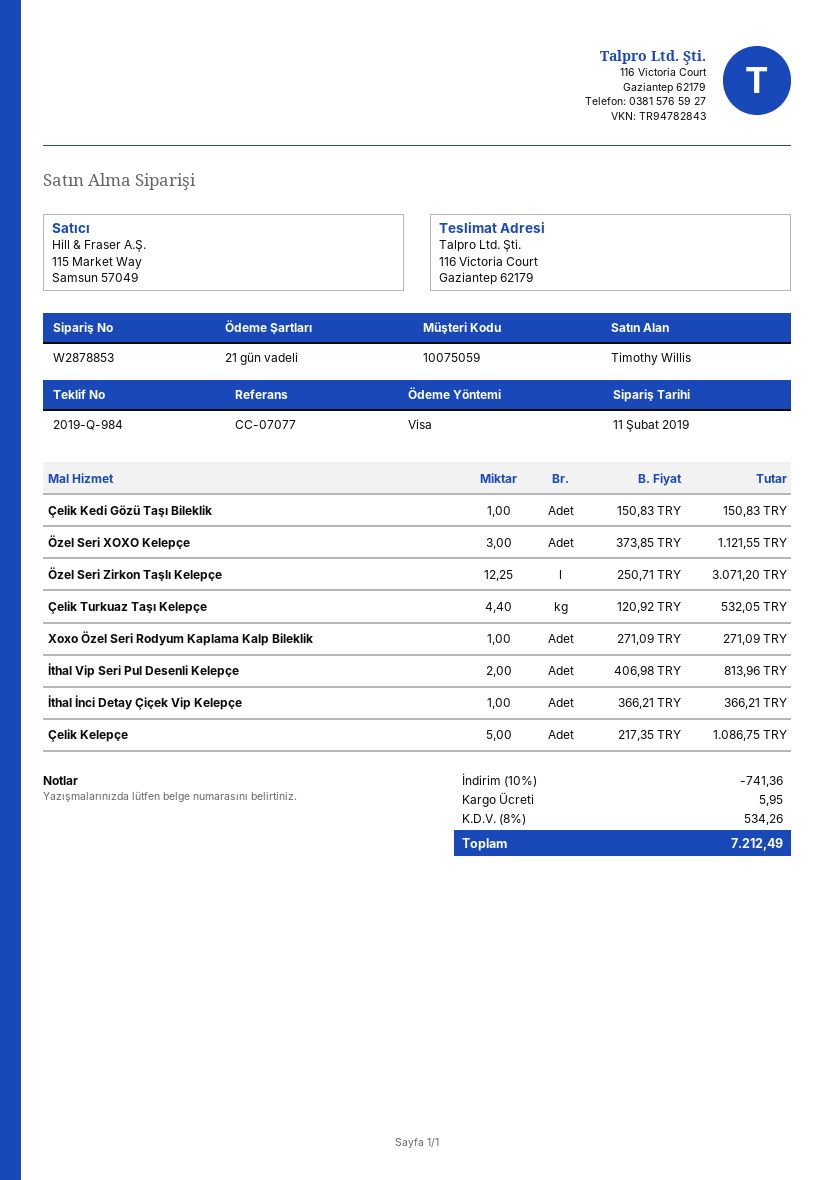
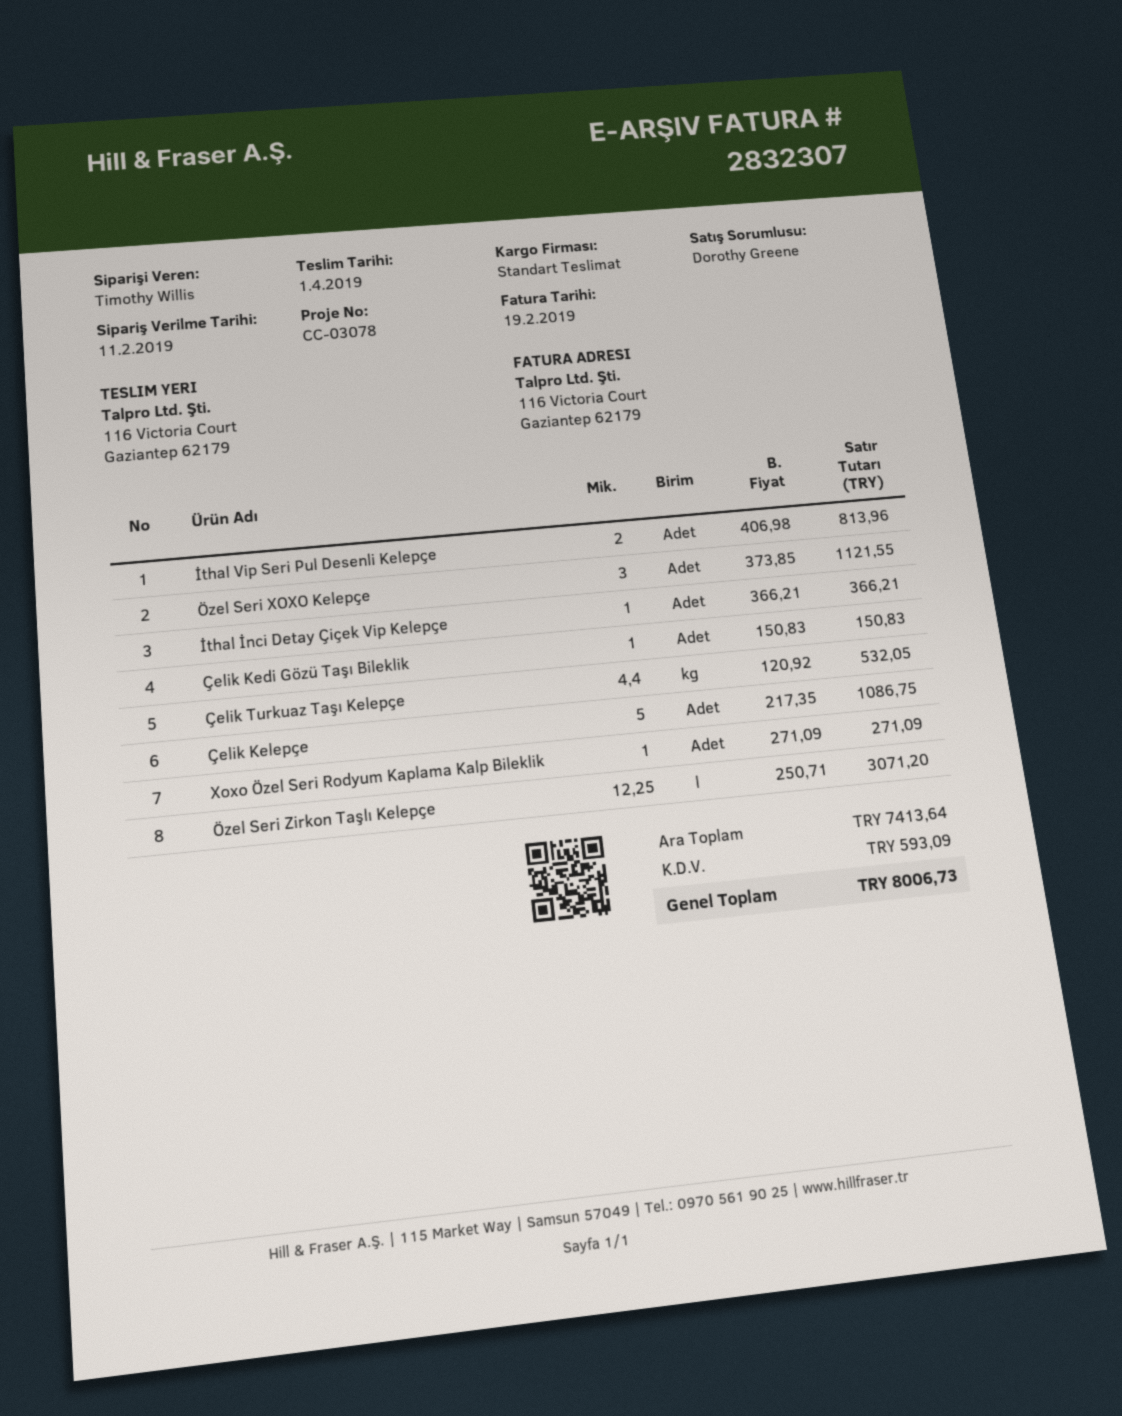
reference: CC-07077 -> CC-03078
discount: 10% = 741.36 -> none
shipping: 5.95 -> none
tax: 534.26 -> 593.09
total: 7212.49 -> 8006.73

